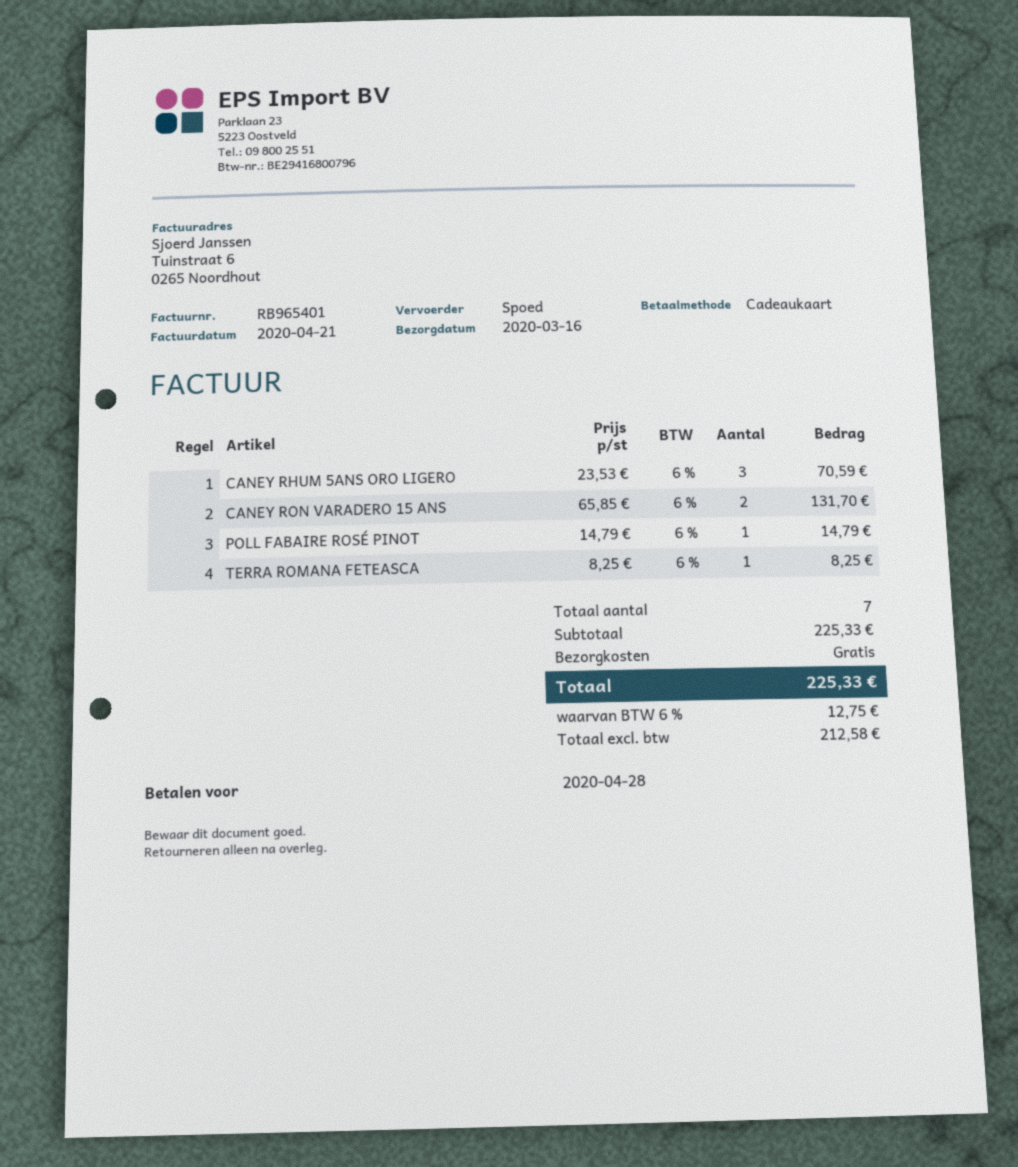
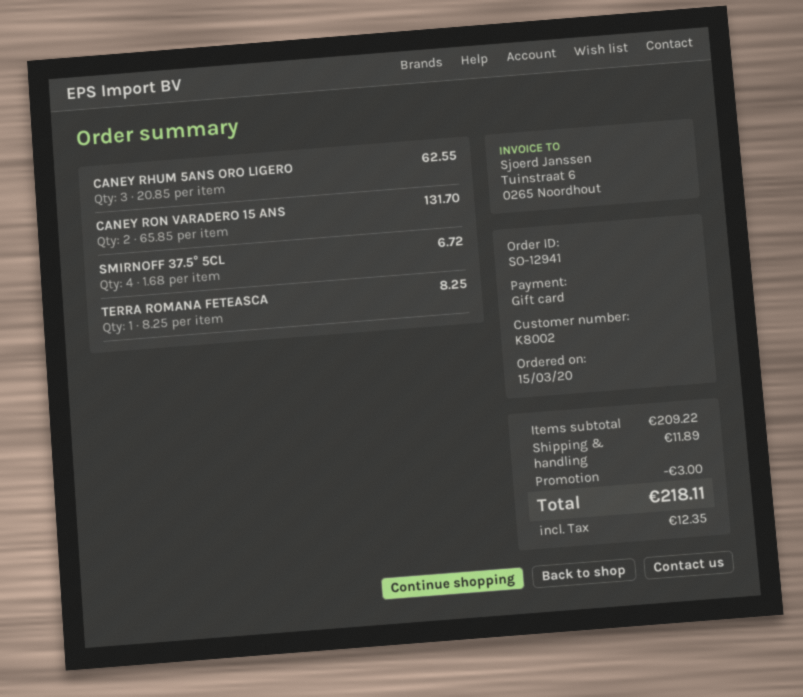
CANEY RHUM 5ANS ORO LIGERO: 3 x 23.53 = 70.59 -> 3 x 20.85 = 62.55
POLL FABAIRE ROSÉ PINOT: 1 x 14.79 = 14.79 -> none
SMIRNOFF 37.5° 5CL: none -> 4 x 1.68 = 6.72
subtotal: 225.33 -> 209.22
discount: none -> 3.00
shipping: 0.00 -> 11.89
tax: 12.75 -> 12.35
total: 225.33 -> 218.11

